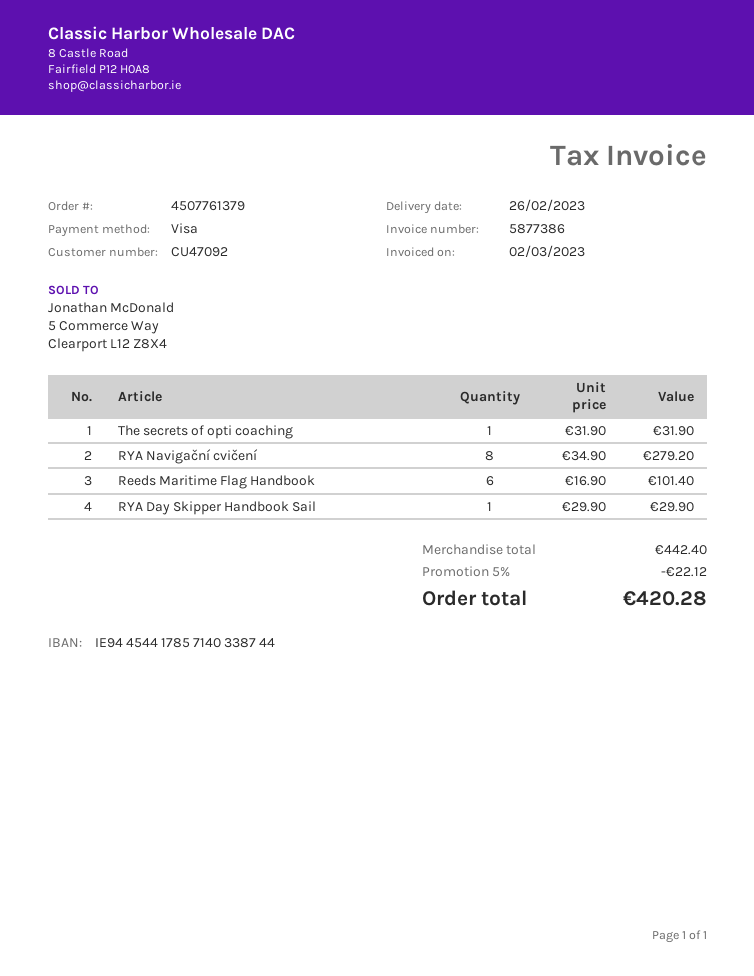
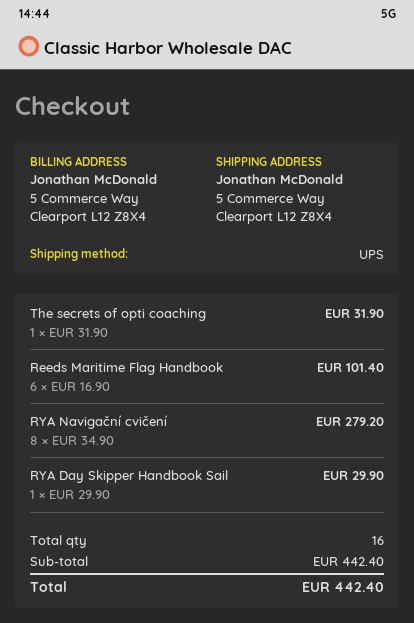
discount: 5% = 22.12 -> none
total: 420.28 -> 442.40

